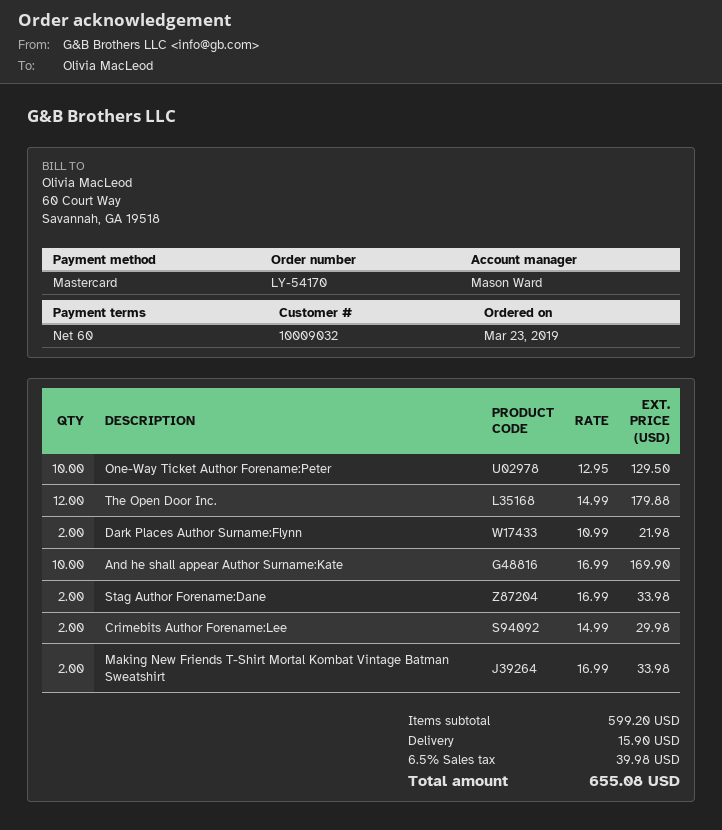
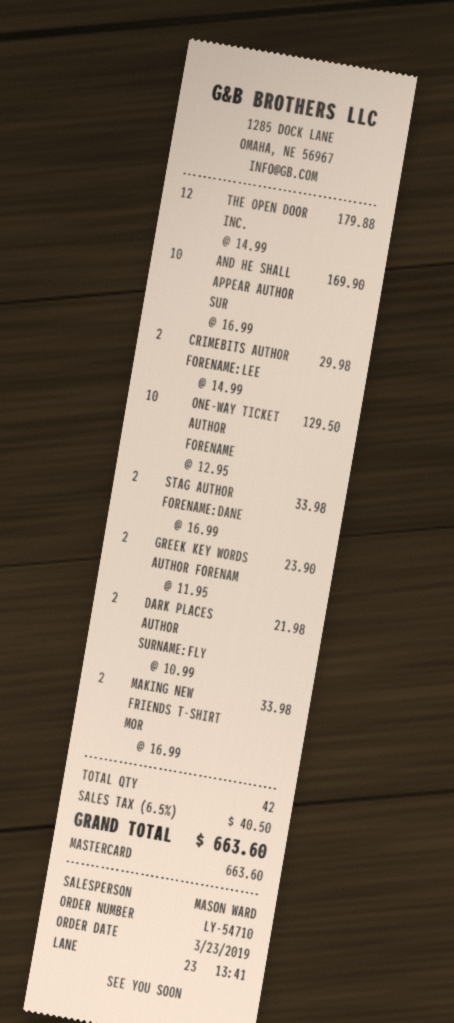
order number: LY-54170 -> LY-54710
GREEK KEY WORDS AUTHOR FORENAM: none -> 2 x 11.95 = 23.90
shipping: 15.90 -> none
tax: 6.5% = 39.98 -> 6.5% = 40.50
total: 655.08 -> 663.60

